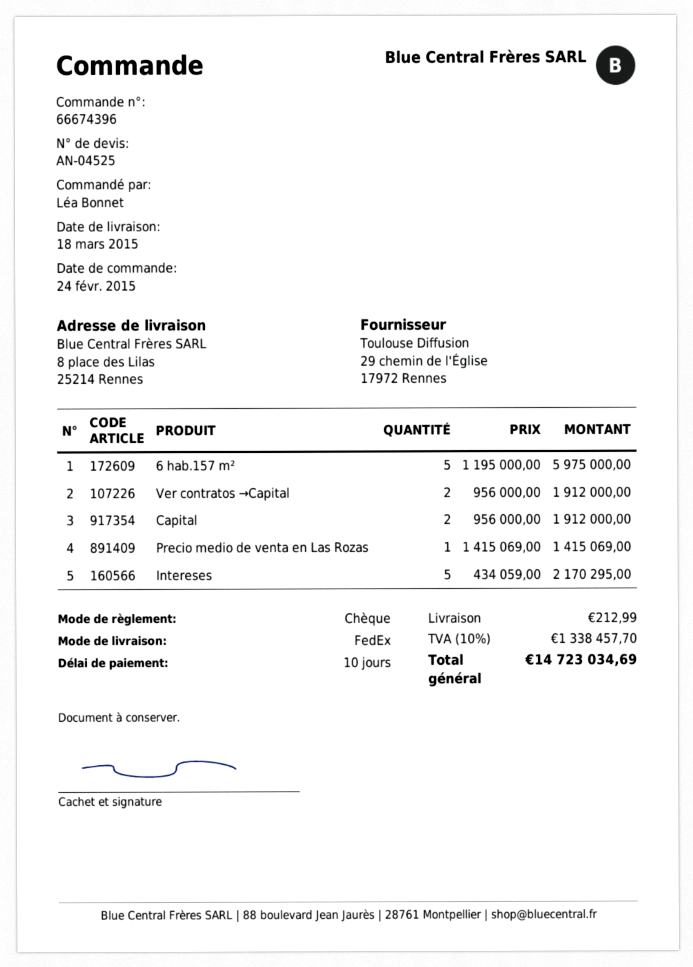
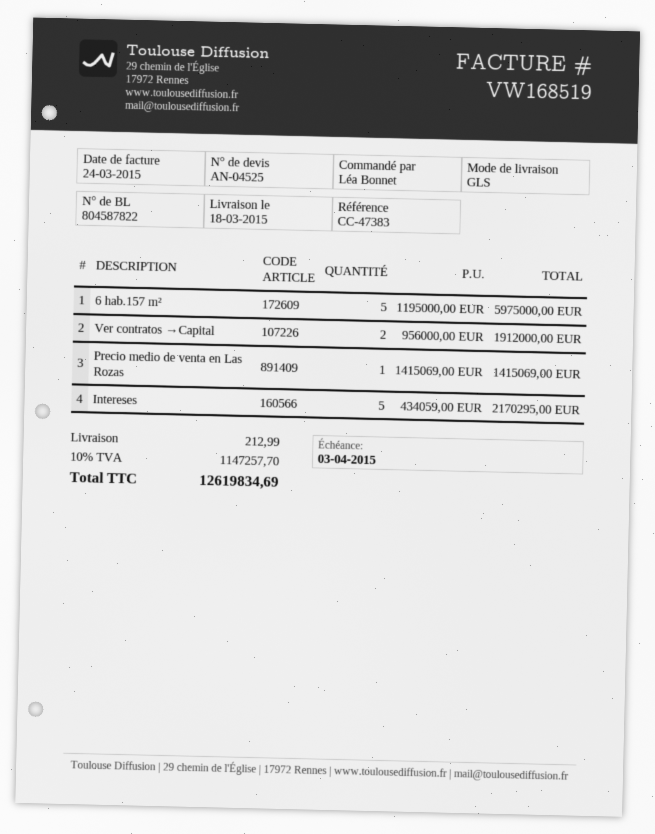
shipping method: FedEx -> GLS
Capital: 2 x 956000.00 = 1912000.00 -> none
tax: 10% = 1338457.70 -> 10% = 1147257.70
total: 14723034.69 -> 12619834.69

